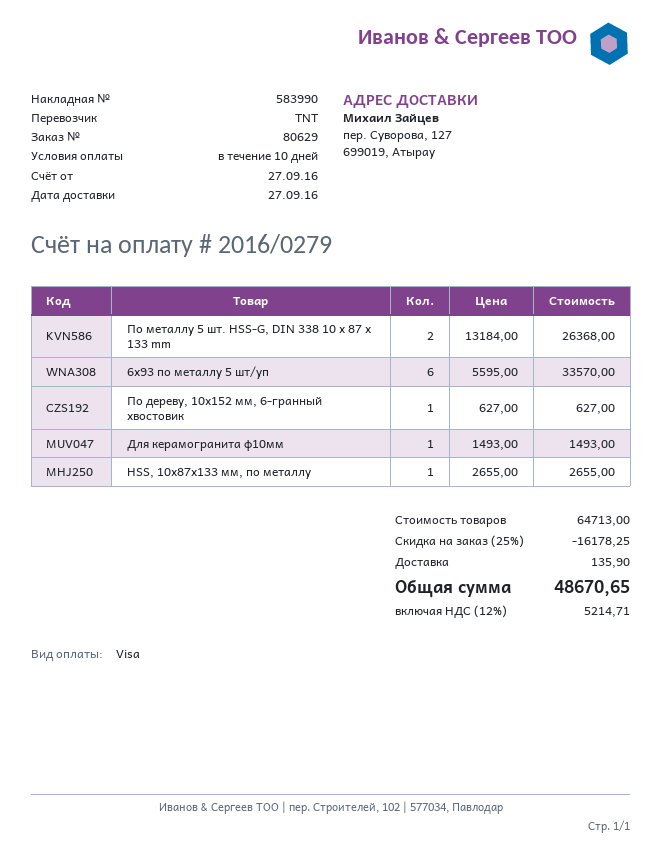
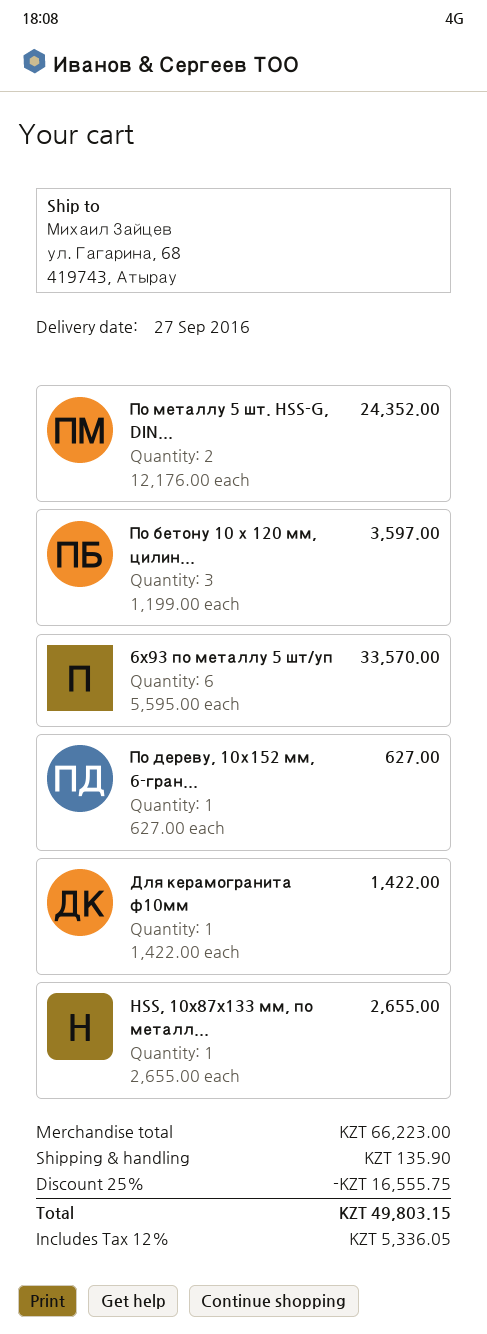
ship to: пер. Суворова, 127, 699019, Атырау -> ул. Гагарина, 68, 419743, Атырау
По металлу 5 шт. HSS-G, DIN 338 10 x 87 x 133 mm: 2 x 13184.00 = 26368.00 -> 2 x 12176.00 = 24352.00
Для керамогранита ф10мм: 1 x 1493.00 = 1493.00 -> 1 x 1422.00 = 1422.00
По бетону 10 х 120 мм, цилин...: none -> 3 x 1199.00 = 3597.00
subtotal: 64713.00 -> 66223.00
discount: 25% = 16178.25 -> 25% = 16555.75
tax: 12% = 5214.71 -> 12% = 5336.05
total: 48670.65 -> 49803.15

